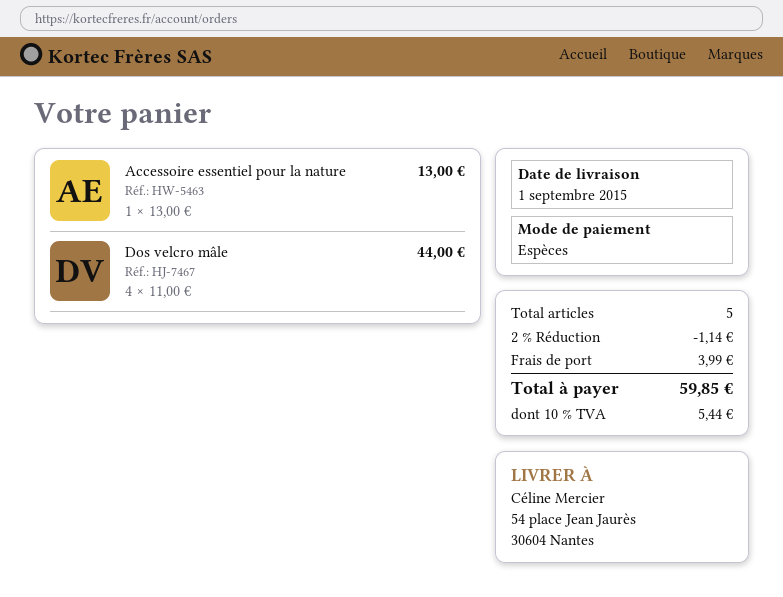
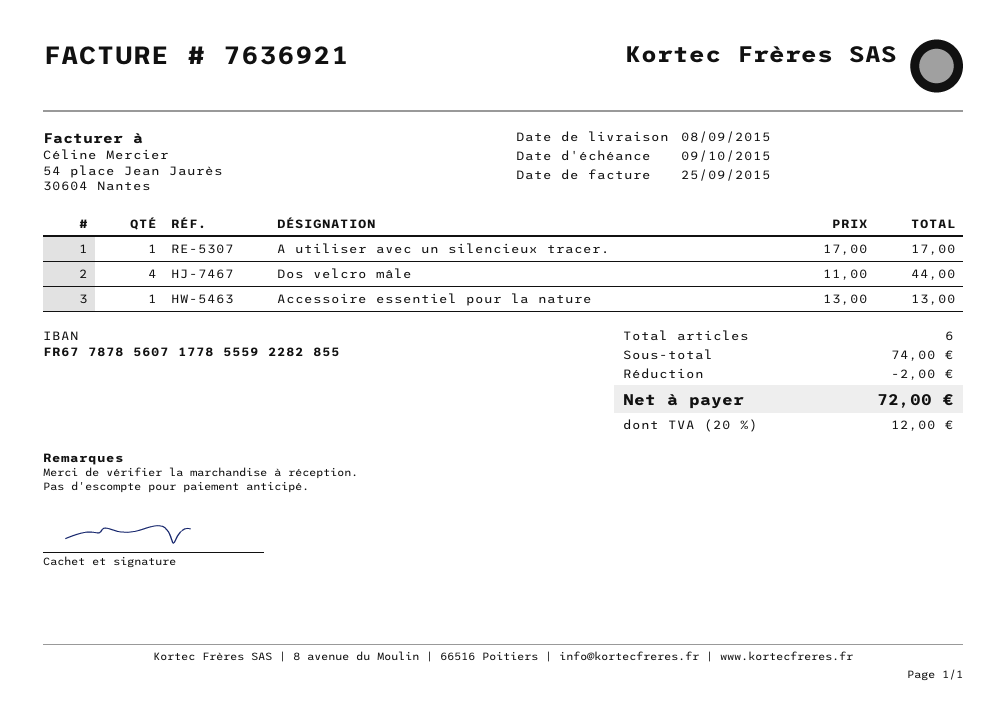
delivery date: 2015-09-01 -> 2015-09-08
A utiliser avec un silencieux tracer.: none -> 1 x 17.00 = 17.00
total quantity: 5 -> 6
discount: 1.14 -> 2.00
shipping: 3.99 -> none
tax: 10% = 5.44 -> 20% = 12.00
total: 59.85 -> 72.00

